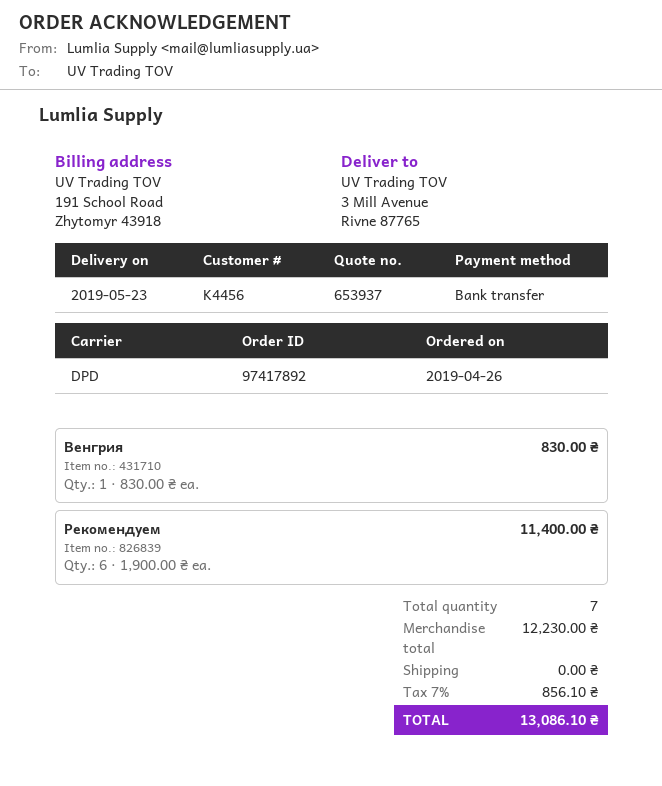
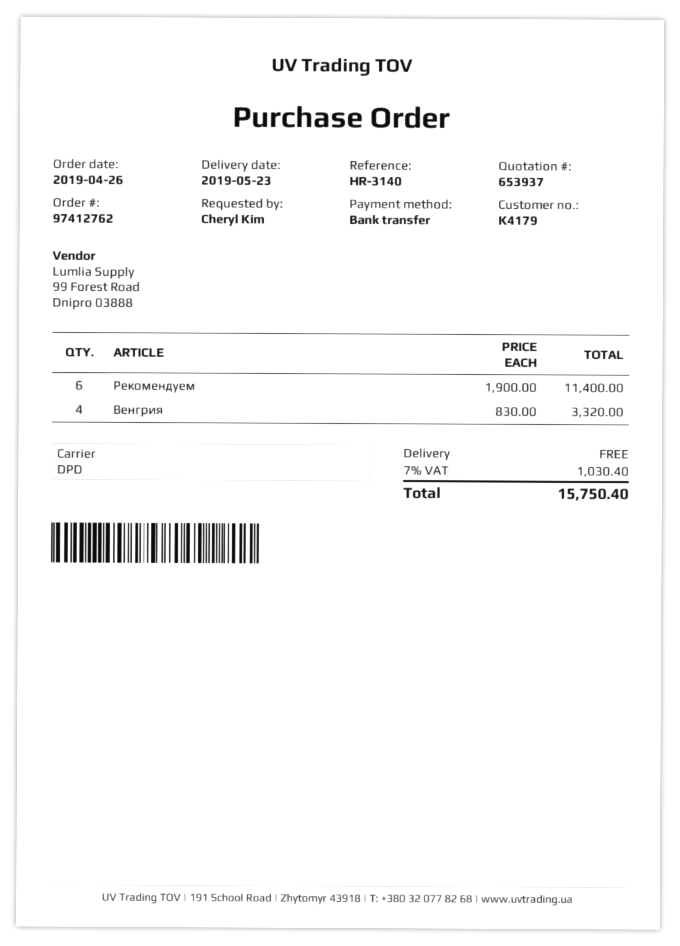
order number: 97417892 -> 97412762
customer number: K4456 -> K4179
Венгрия: 1 x 830.00 = 830.00 -> 4 x 830.00 = 3320.00
tax: 7% = 856.10 -> 7% = 1030.40
total: 13086.10 -> 15750.40

